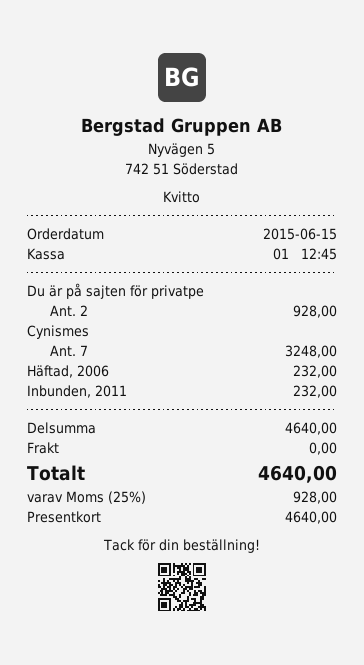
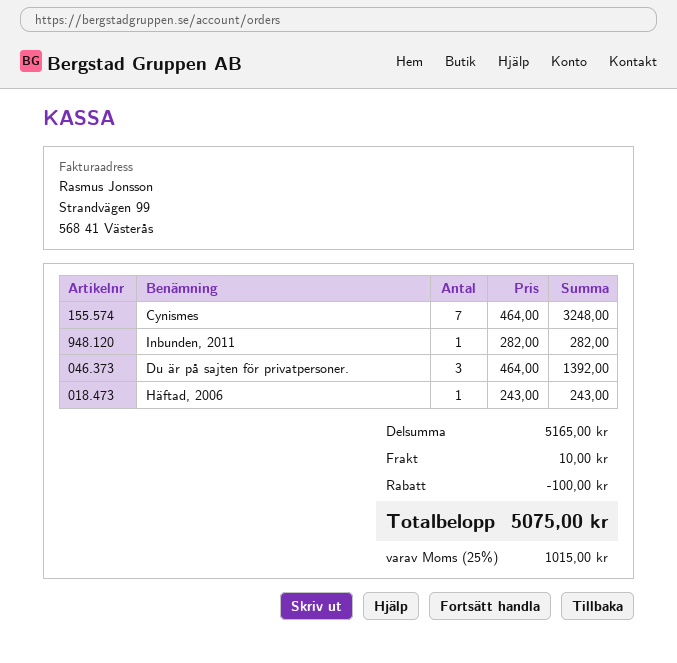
Du är på sajten för privatpe: 2 for 928.00 -> 3 for 1392.00
Häftad, 2006: 1 for 232.00 -> 1 for 243.00
Inbunden, 2011: 1 for 232.00 -> 1 for 282.00
subtotal: 4640.00 -> 5165.00
discount: none -> 100.00
shipping: 0.00 -> 10.00
tax: 25% = 928.00 -> 25% = 1015.00
total: 4640.00 -> 5075.00

